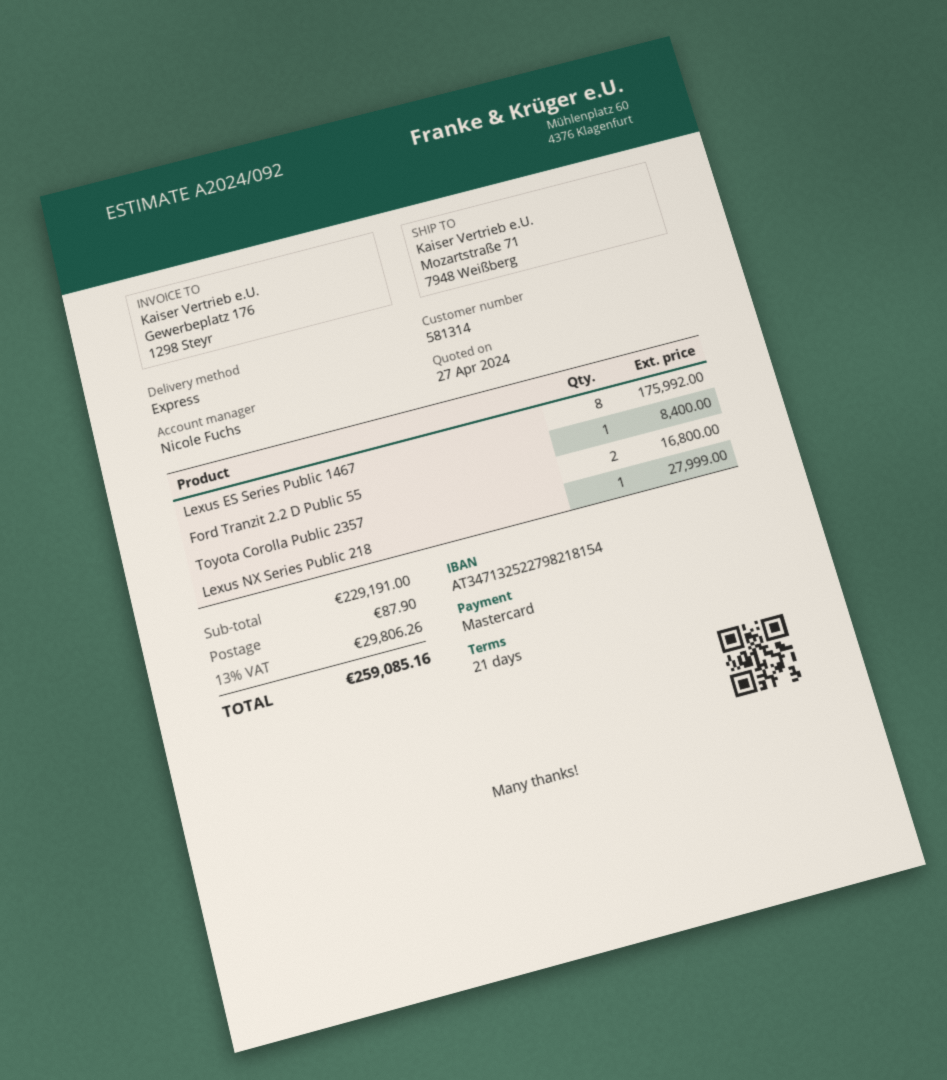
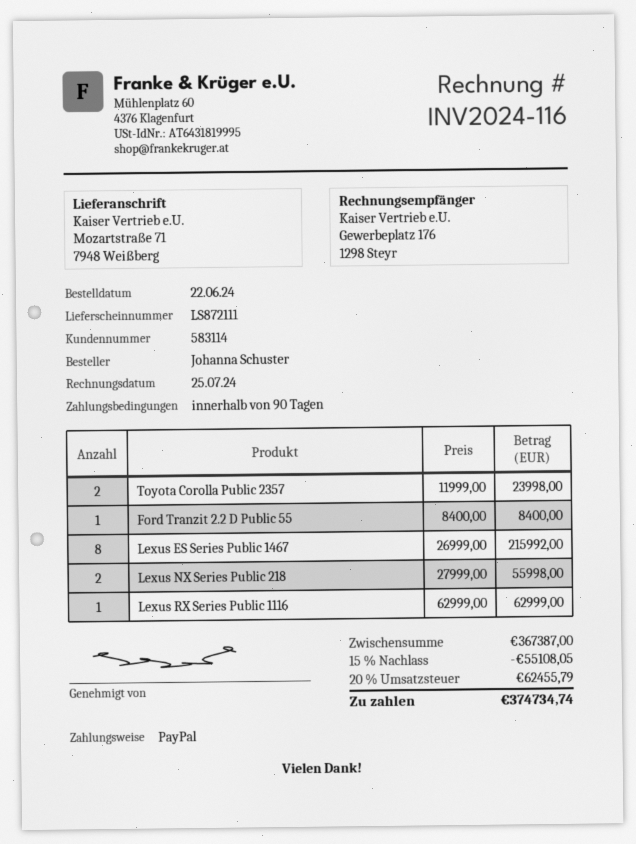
payment terms: 21 days -> 90 days
customer number: 581314 -> 583114
payment method: Mastercard -> PayPal
Lexus ES Series Public 1467: 8 for 175992.00 -> 8 for 215992.00
Toyota Corolla Public 2357: 2 for 16800.00 -> 2 for 23998.00
Lexus NX Series Public 218: 1 for 27999.00 -> 2 for 55998.00
Lexus RX Series Public 1116: none -> 1 for 62999.00
subtotal: 229191.00 -> 367387.00
discount: none -> 15% = 55108.05
shipping: 87.90 -> none
tax: 13% = 29806.26 -> 20% = 62455.79
total: 259085.16 -> 374734.74

